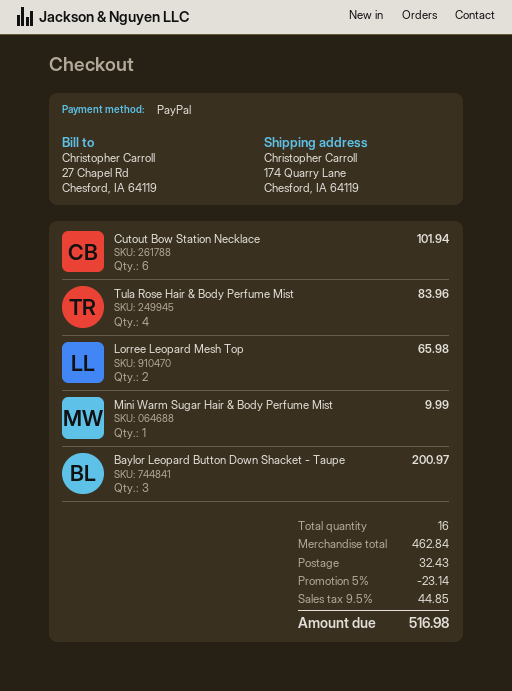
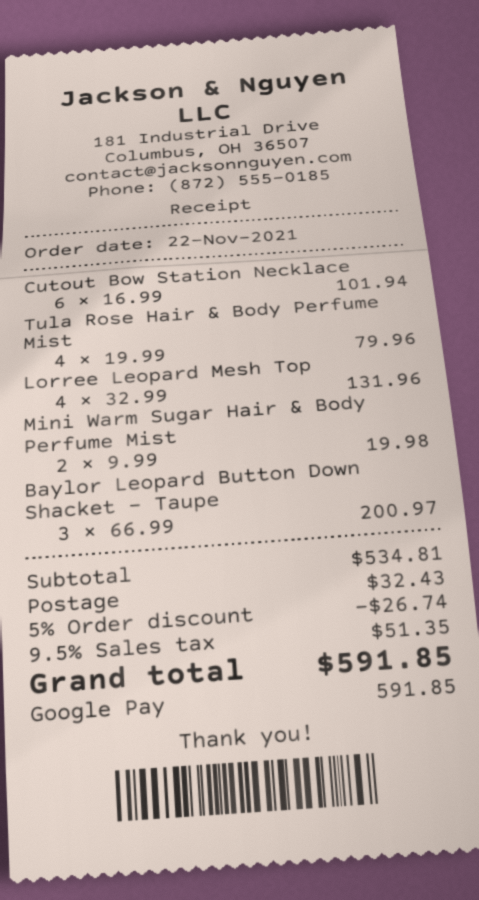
payment method: PayPal -> Google Pay
Tula Rose Hair & Body Perfume Mist: 4 for 83.96 -> 4 for 79.96
Lorree Leopard Mesh Top: 2 for 65.98 -> 4 for 131.96
Mini Warm Sugar Hair & Body Perfume Mist: 1 for 9.99 -> 2 for 19.98
subtotal: 462.84 -> 534.81
discount: 5% = 23.14 -> 5% = 26.74
tax: 9.5% = 44.85 -> 9.5% = 51.35
total: 516.98 -> 591.85

